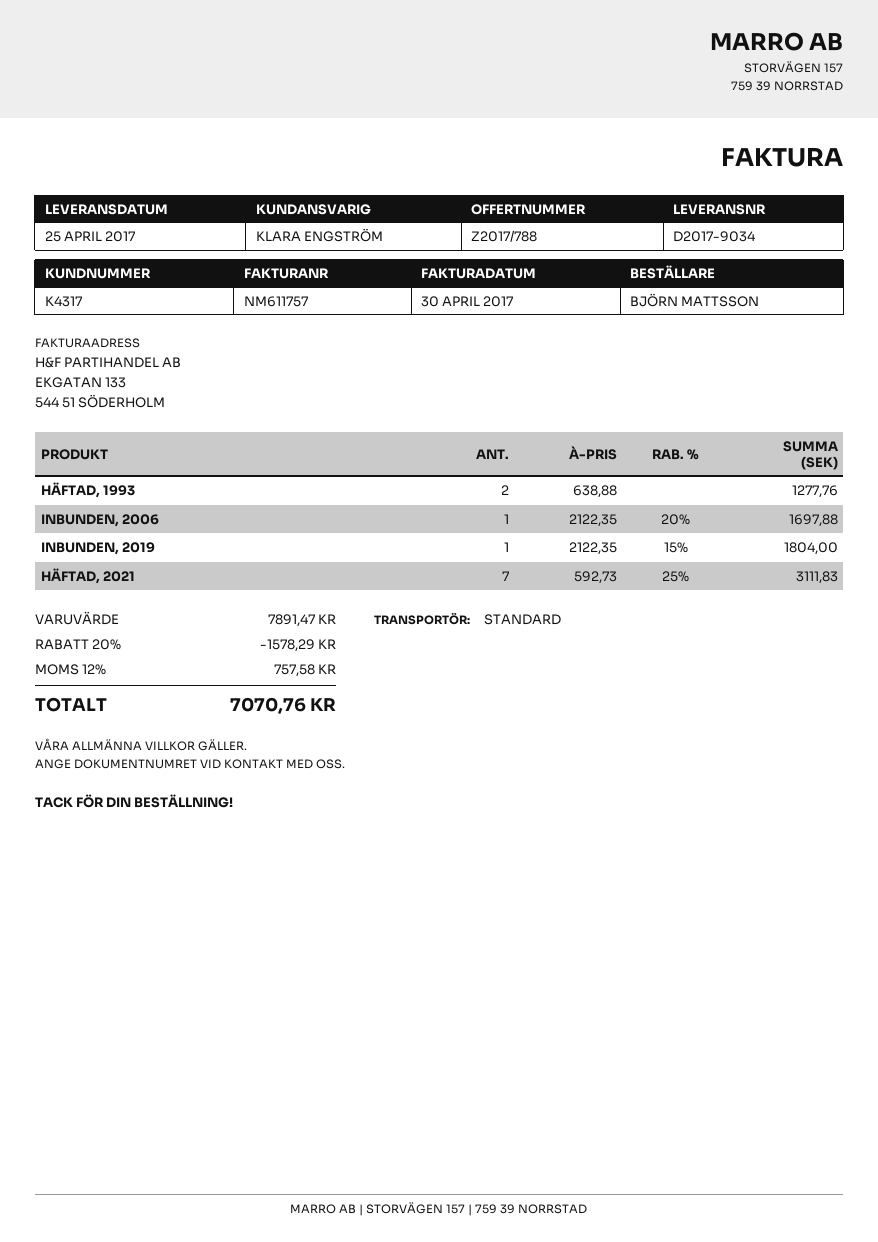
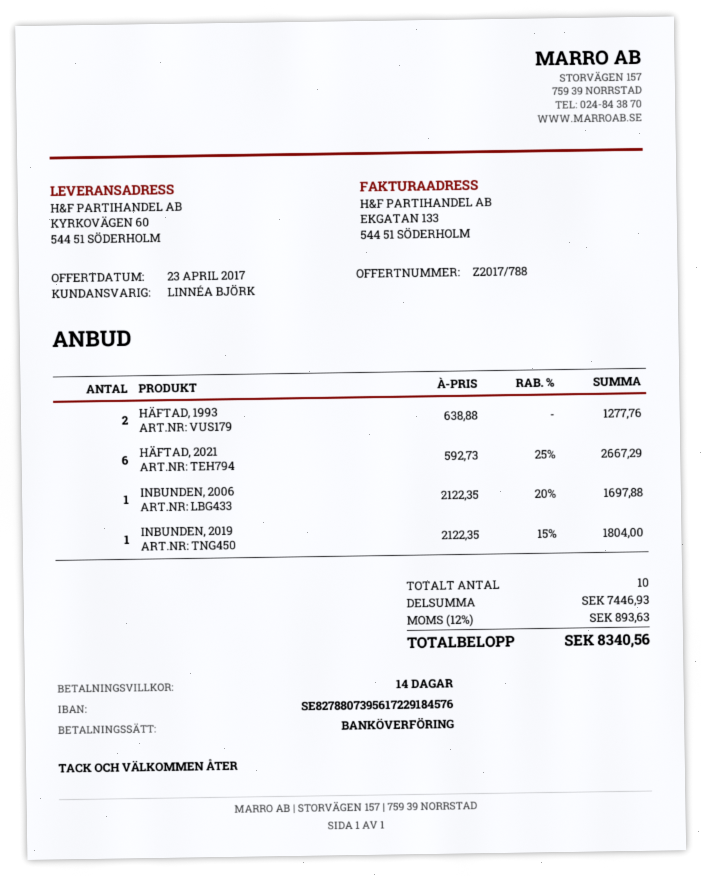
sales rep: KLARA ENGSTRÖM -> LINNÉA BJÖRK
HÄFTAD, 2021: 7 x 592.73 - 25% = 3111.83 -> 6 x 592.73 - 25% = 2667.29
subtotal: 7891.47 -> 7446.93
discount: 20% = 1578.29 -> none
tax: 12% = 757.58 -> 12% = 893.63
total: 7070.76 -> 8340.56

